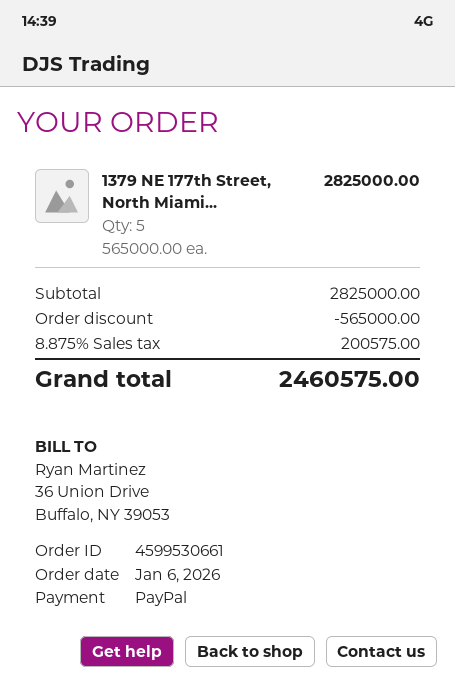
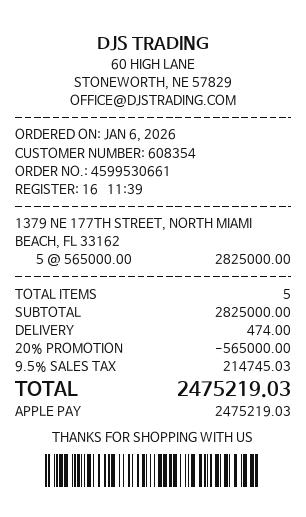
payment method: PayPal -> Apple Pay
shipping: none -> 474.00
tax: 8.875% = 200575.00 -> 9.5% = 214745.03
total: 2460575.00 -> 2475219.03

